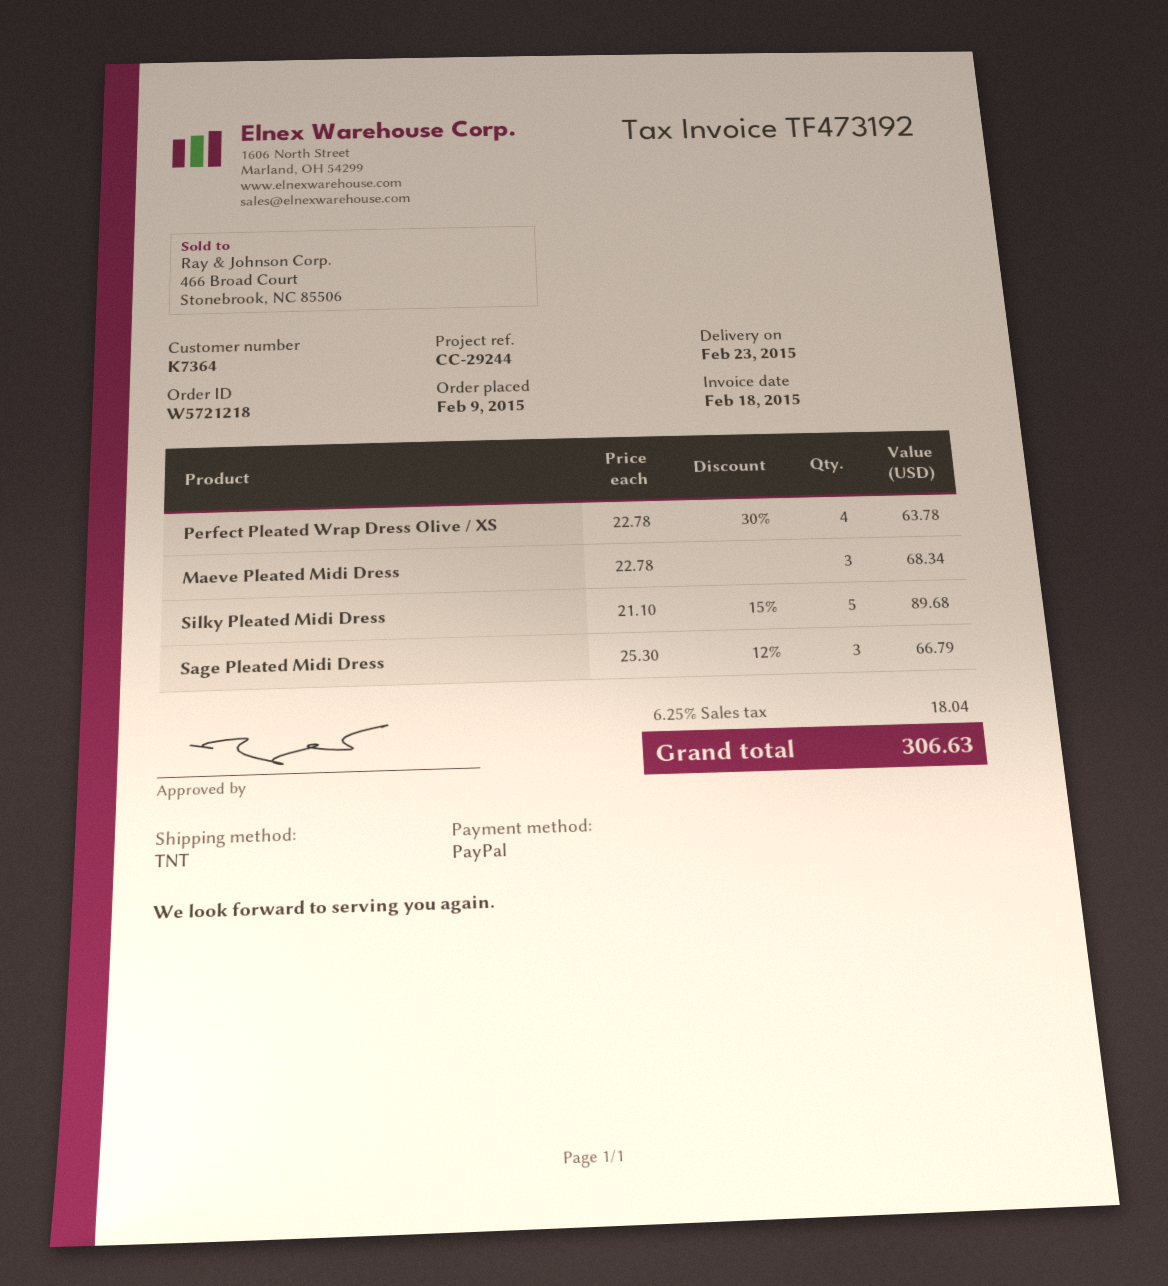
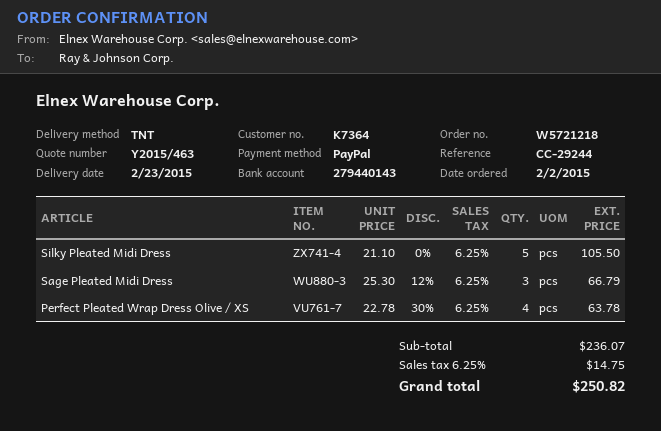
order date: 2015-02-09 -> 2015-02-02
Maeve Pleated Midi Dress: 3 x 22.78 = 68.34 -> none
Silky Pleated Midi Dress: 5 x 21.10 - 15% = 89.68 -> 5 x 21.10 = 105.50
tax: 6.25% = 18.04 -> 6.25% = 14.75
total: 306.63 -> 250.82

